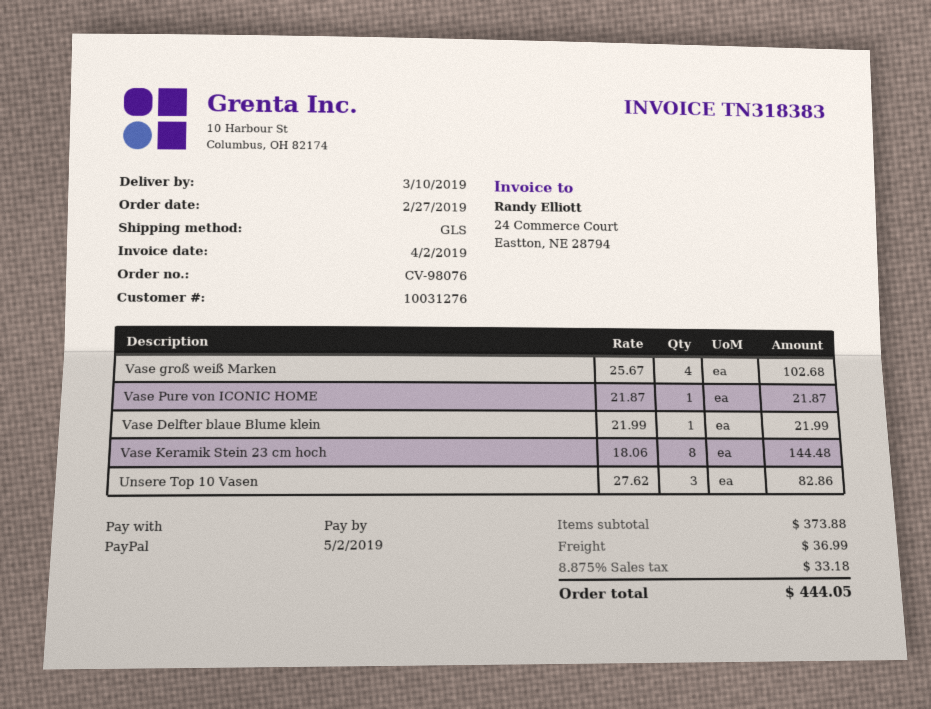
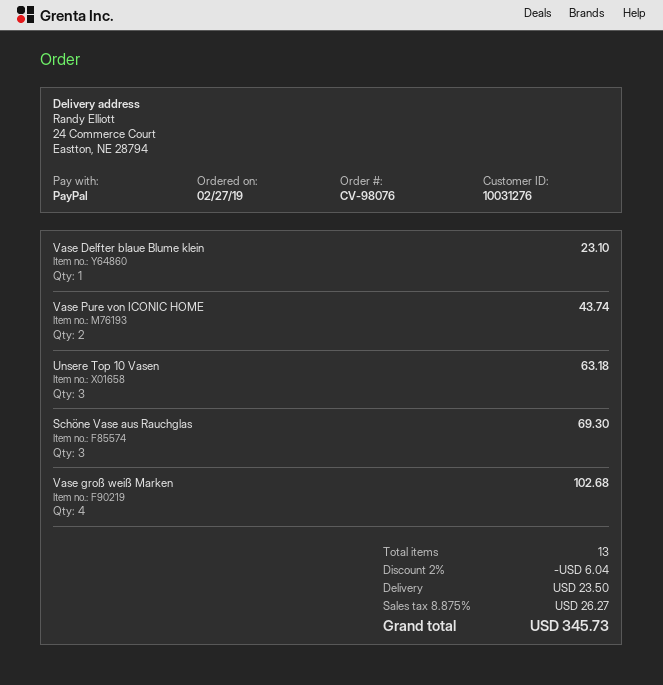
Vase Pure von ICONIC HOME: 1 for 21.87 -> 2 for 43.74
Vase Delfter blaue Blume klein: 1 for 21.99 -> 1 for 23.10
Vase Keramik Stein 23 cm hoch: 8 for 144.48 -> none
Unsere Top 10 Vasen: 3 for 82.86 -> 3 for 63.18
Schöne Vase aus Rauchglas: none -> 3 for 69.30
discount: none -> 2% = 6.04
shipping: 36.99 -> 23.50
tax: 8.875% = 33.18 -> 8.875% = 26.27
total: 444.05 -> 345.73

